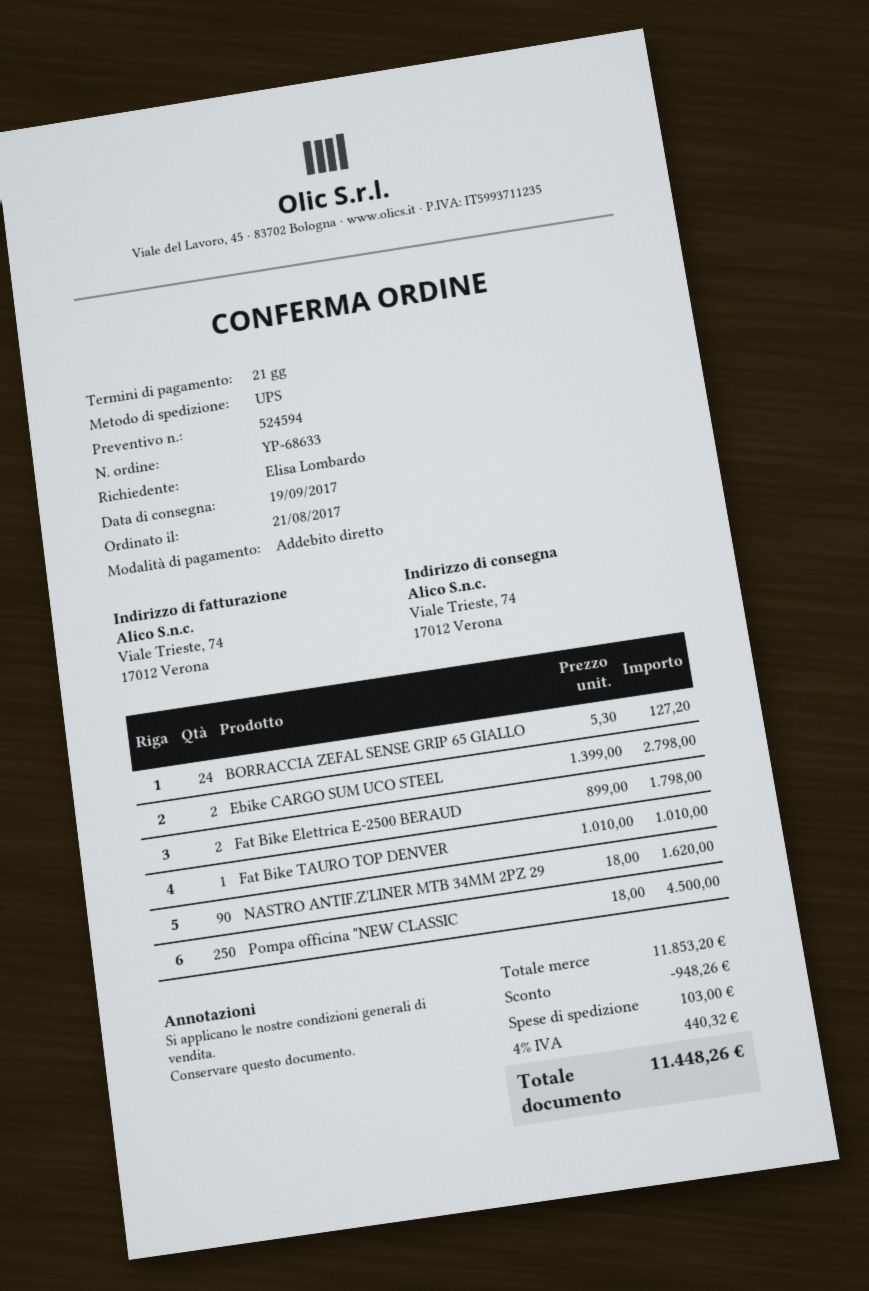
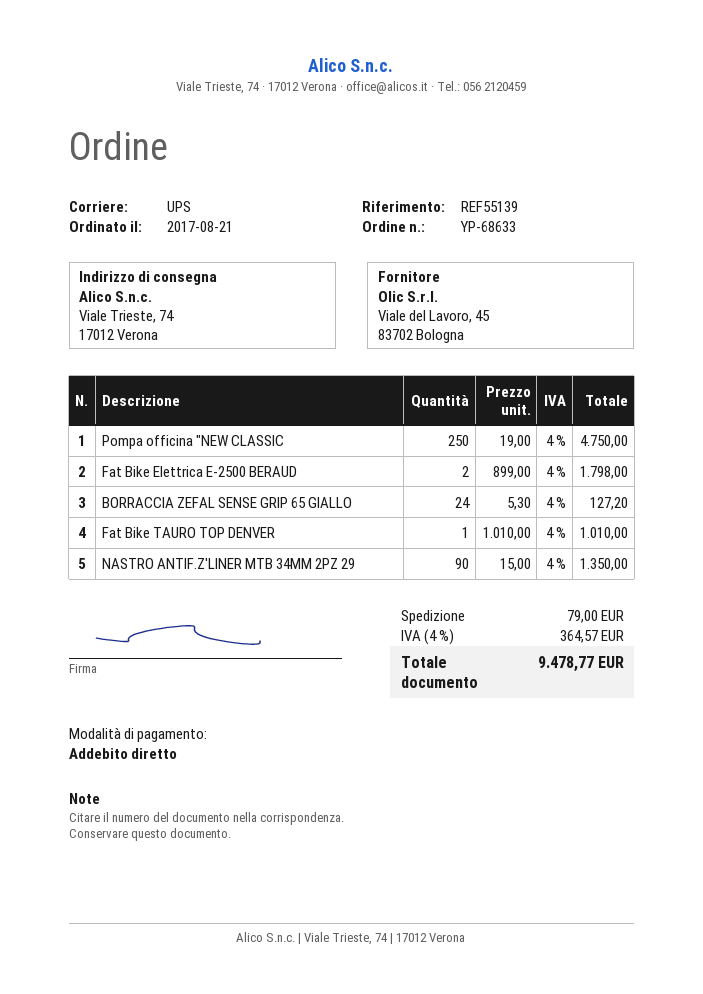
Ebike CARGO SUM UCO STEEL: 2 x 1399.00 = 2798.00 -> none
NASTRO ANTIF.Z'LINER MTB 34MM 2PZ 29: 90 x 18.00 = 1620.00 -> 90 x 15.00 = 1350.00
Pompa officina "NEW CLASSIC: 250 x 18.00 = 4500.00 -> 250 x 19.00 = 4750.00
discount: 948.26 -> none
shipping: 103.00 -> 79.00
tax: 4% = 440.32 -> 4% = 364.57
total: 11448.26 -> 9478.77

